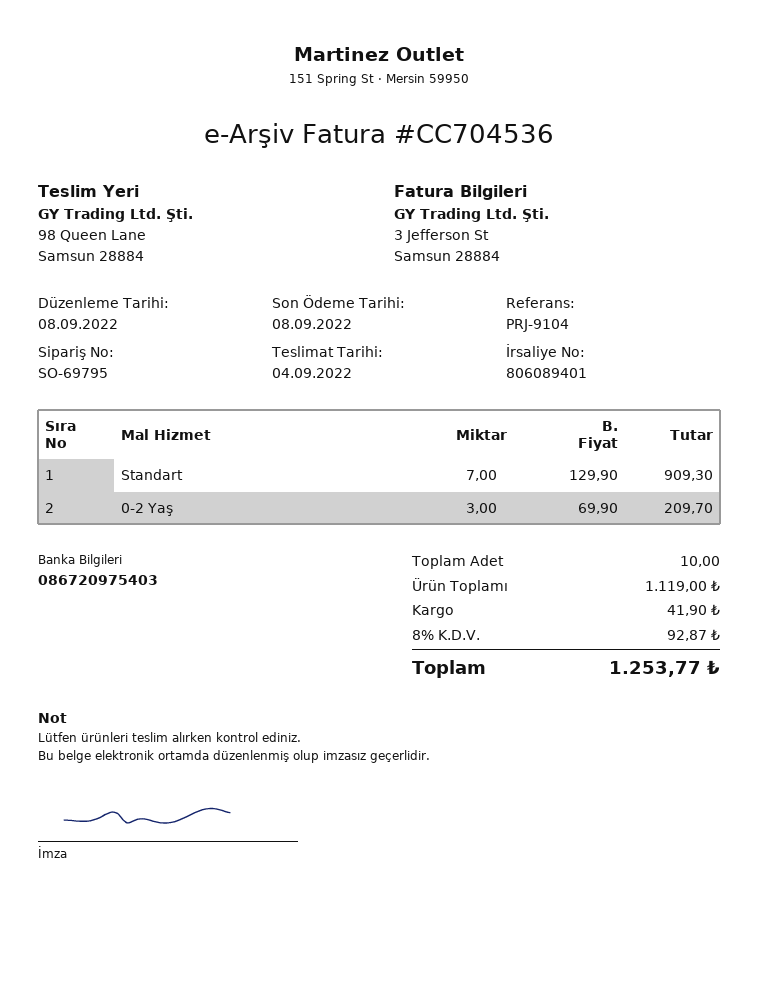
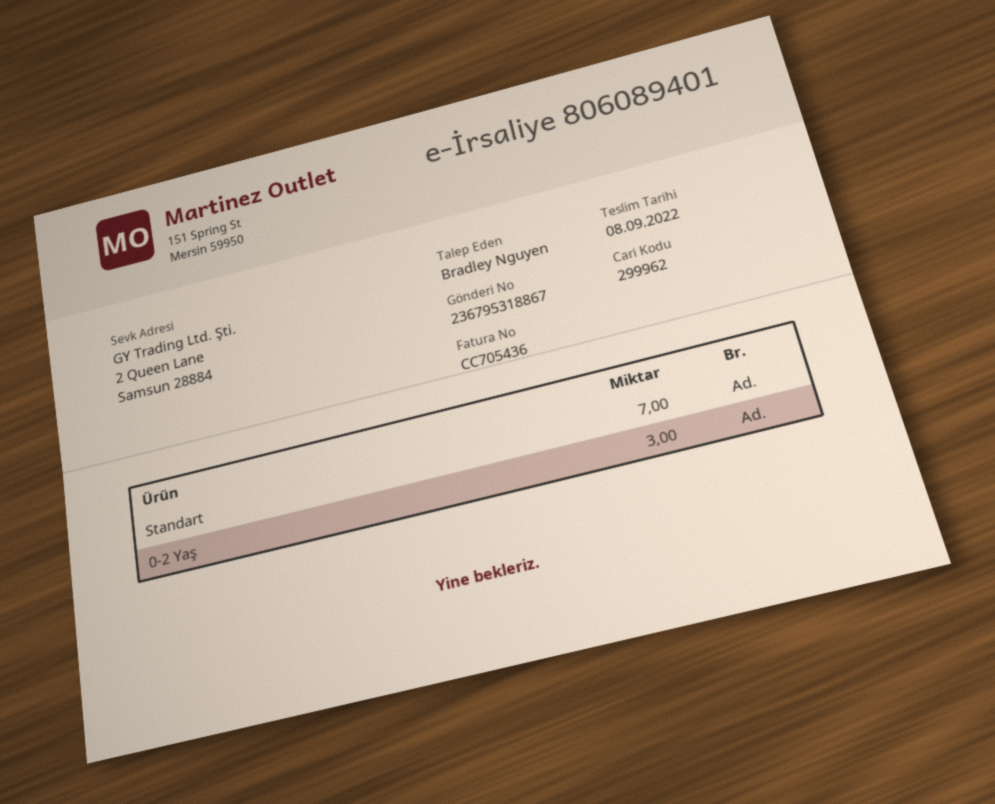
delivery date: 2022-09-04 -> 2022-09-08
invoice number: CC704536 -> CC705436
ship to: 98 Queen Lane, Samsun 28884 -> 2 Queen Lane, Samsun 28884

